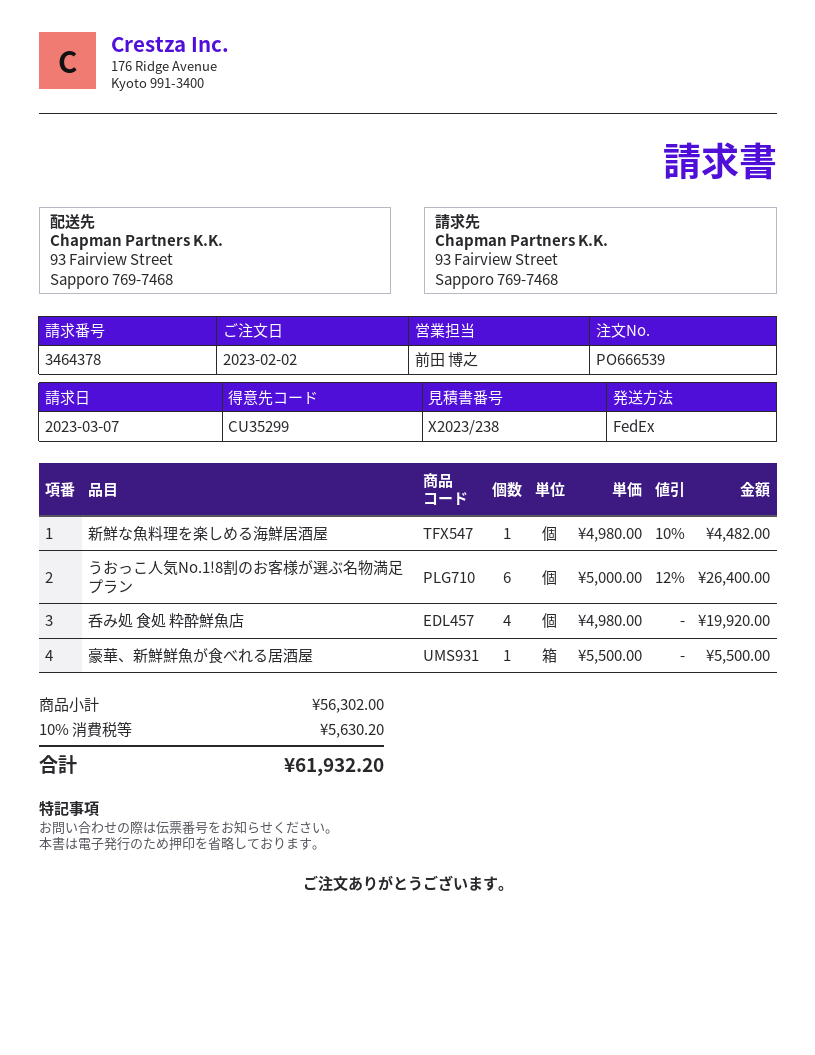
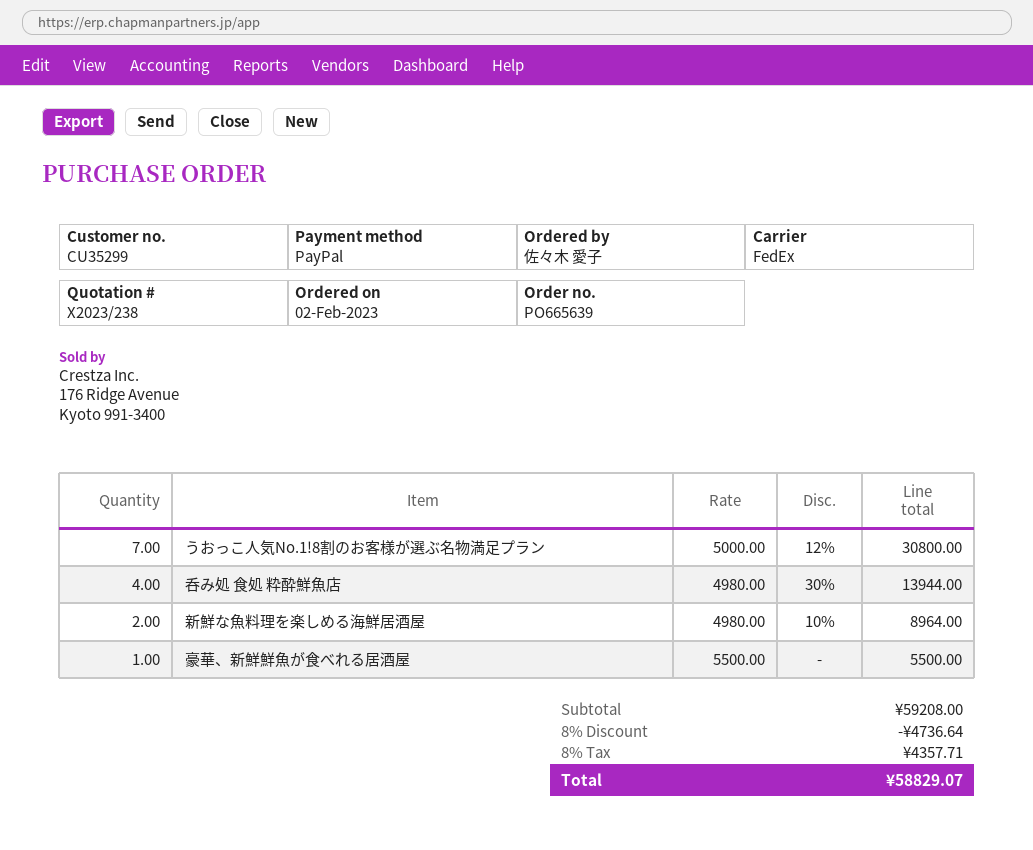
order number: PO666539 -> PO665639
新鮮な魚料理を楽しめる海鮮居酒屋: 1 x 4980.00 - 10% = 4482.00 -> 2 x 4980.00 - 10% = 8964.00
うおっこ人気No.1!8割のお客様が選ぶ名物満足プラン: 6 x 5000.00 - 12% = 26400.00 -> 7 x 5000.00 - 12% = 30800.00
呑み処 食処 粋酔鮮魚店: 4 x 4980.00 = 19920.00 -> 4 x 4980.00 - 30% = 13944.00
subtotal: 56302.00 -> 59208.00
discount: none -> 8% = 4736.64
tax: 10% = 5630.20 -> 8% = 4357.71
total: 61932.20 -> 58829.07

